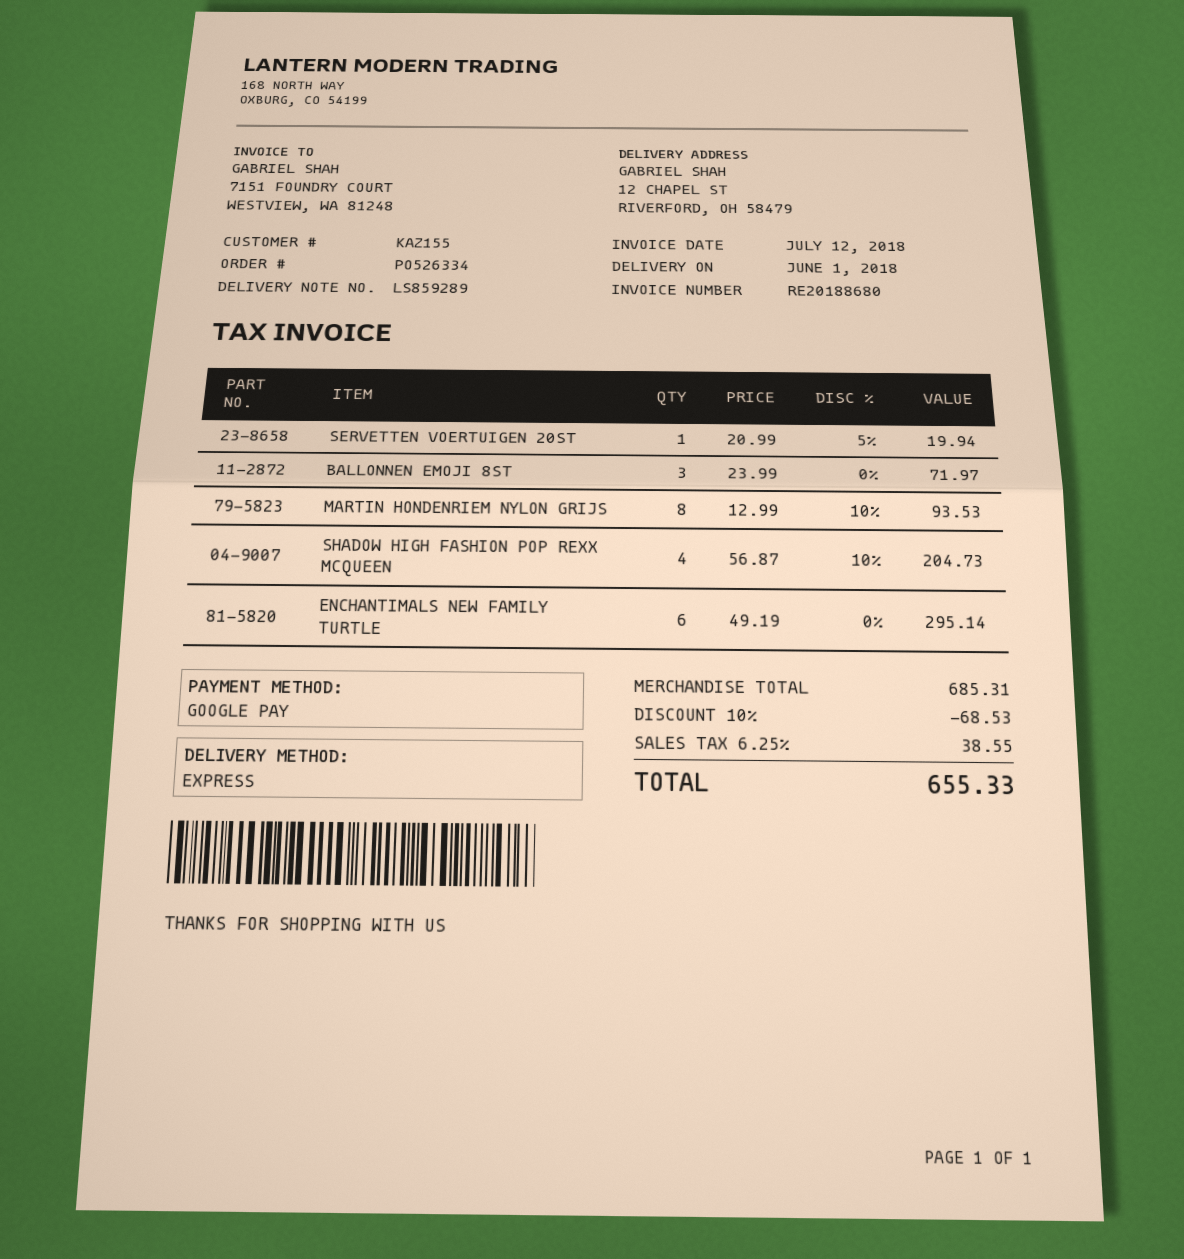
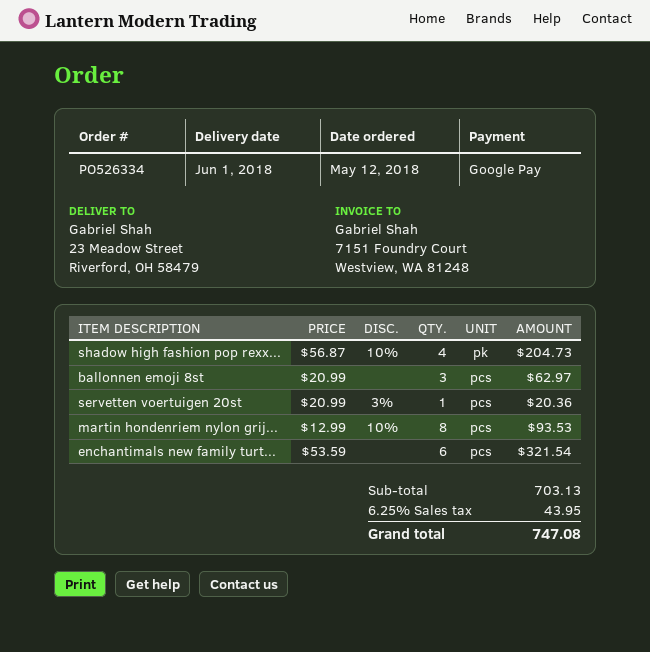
ship to: 12 CHAPEL ST, RIVERFORD, OH 58479 -> 23 Meadow Street, Riverford, OH 58479
SERVETTEN VOERTUIGEN 20ST: 1 x 20.99 - 5% = 19.94 -> 1 x 20.99 - 3% = 20.36
BALLONNEN EMOJI 8ST: 3 x 23.99 = 71.97 -> 3 x 20.99 = 62.97
ENCHANTIMALS NEW FAMILY TURTLE: 6 x 49.19 = 295.14 -> 6 x 53.59 = 321.54
subtotal: 685.31 -> 703.13
discount: 10% = 68.53 -> none
tax: 6.25% = 38.55 -> 6.25% = 43.95
total: 655.33 -> 747.08

